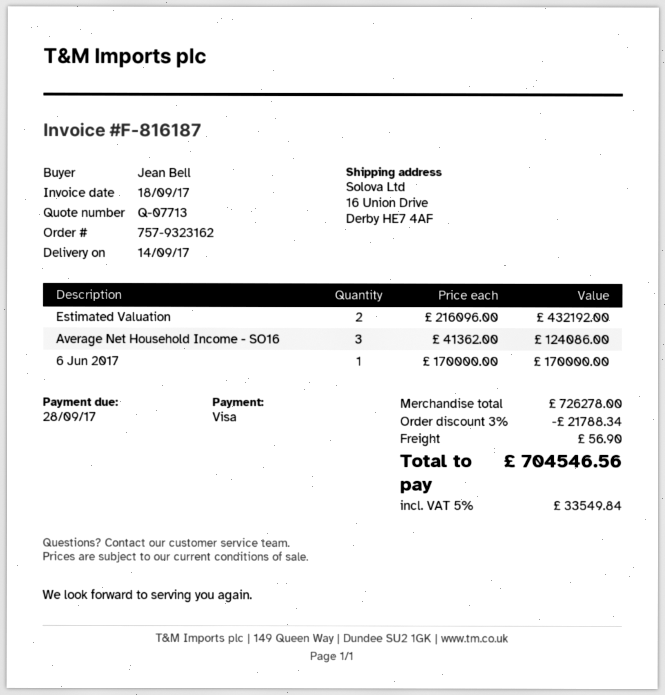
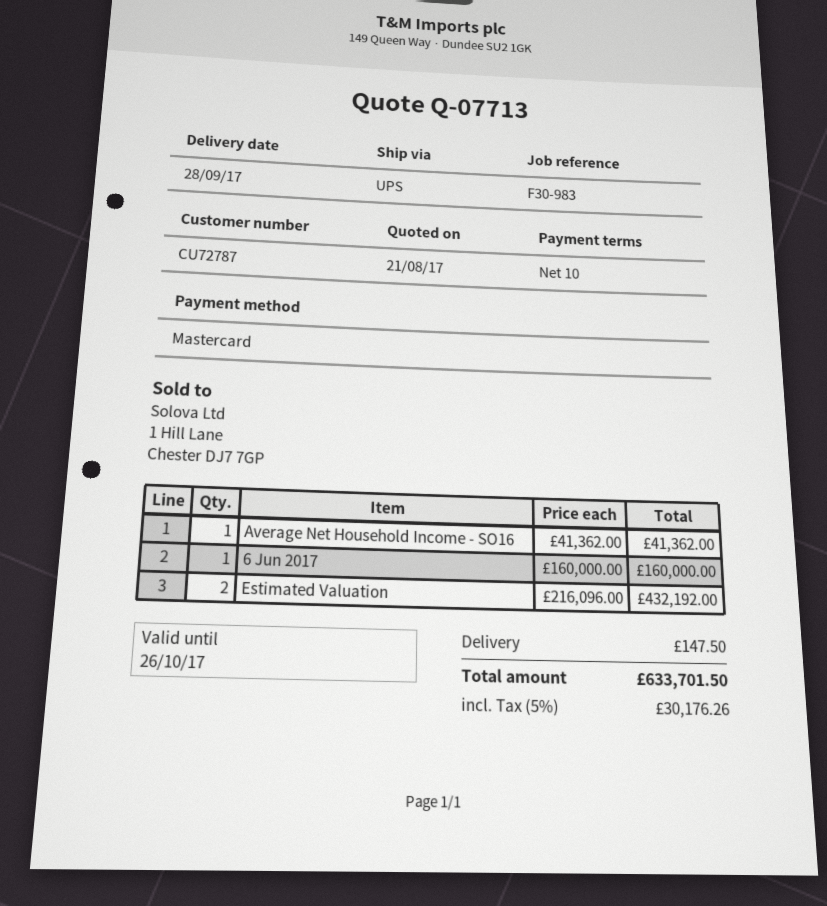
delivery date: 2017-09-14 -> 2017-09-28
payment method: Visa -> Mastercard
Average Net Household Income - SO16: 3 x 41362.00 = 124086.00 -> 1 x 41362.00 = 41362.00
6 Jun 2017: 1 x 170000.00 = 170000.00 -> 1 x 160000.00 = 160000.00
discount: 3% = 21788.34 -> none
shipping: 56.90 -> 147.50
tax: 5% = 33549.84 -> 5% = 30176.26
total: 704546.56 -> 633701.50

